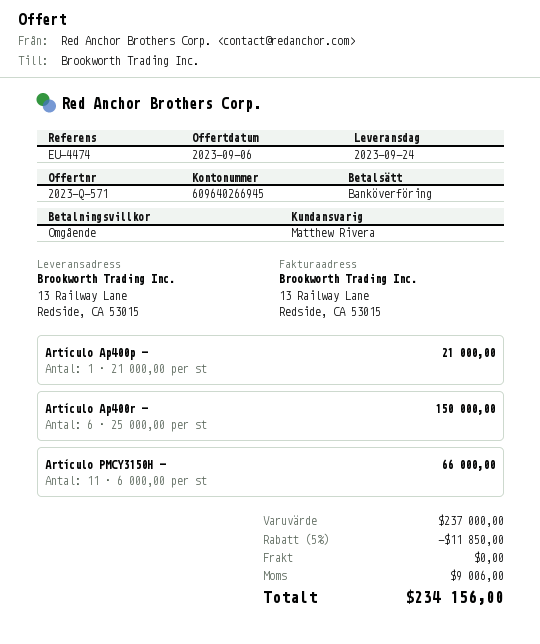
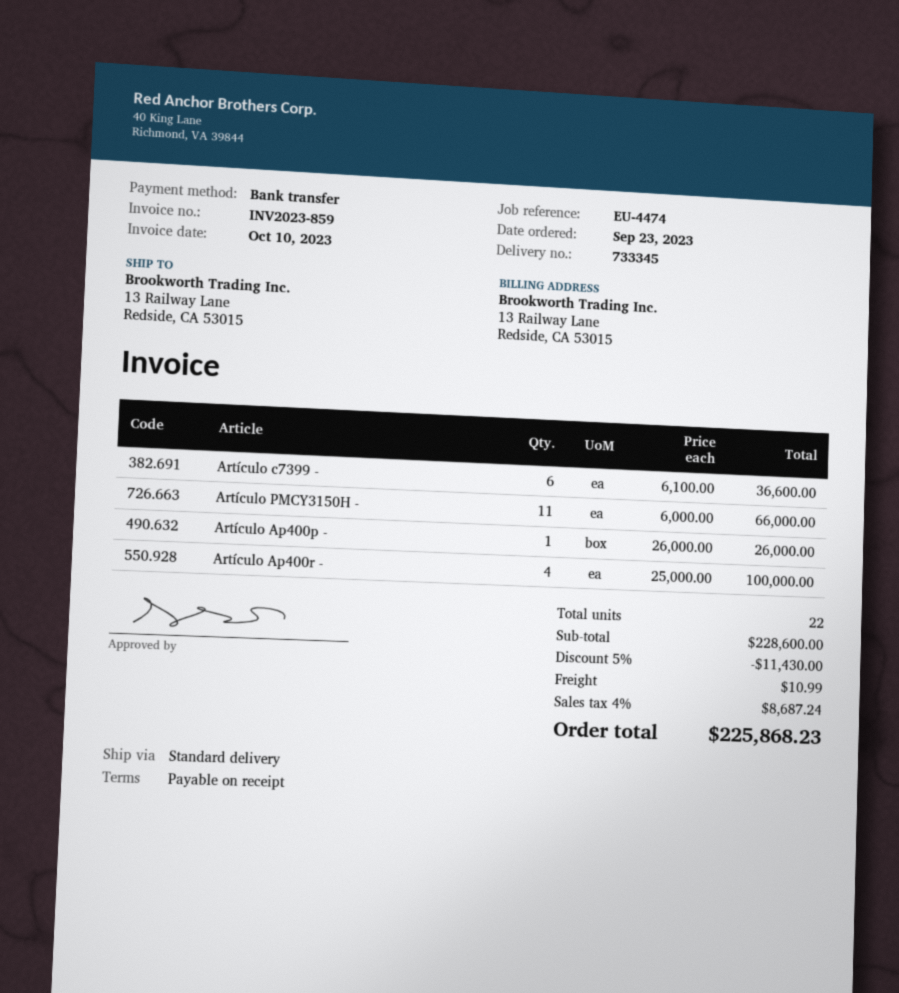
Artículo Ap400p -: 1 x 21000.00 = 21000.00 -> 1 x 26000.00 = 26000.00
Artículo Ap400r -: 6 x 25000.00 = 150000.00 -> 4 x 25000.00 = 100000.00
Artículo c7399 -: none -> 6 x 6100.00 = 36600.00
subtotal: 237000.00 -> 228600.00
discount: 5% = 11850.00 -> 5% = 11430.00
shipping: 0.00 -> 10.99
tax: 9006.00 -> 8687.24
total: 234156.00 -> 225868.23

